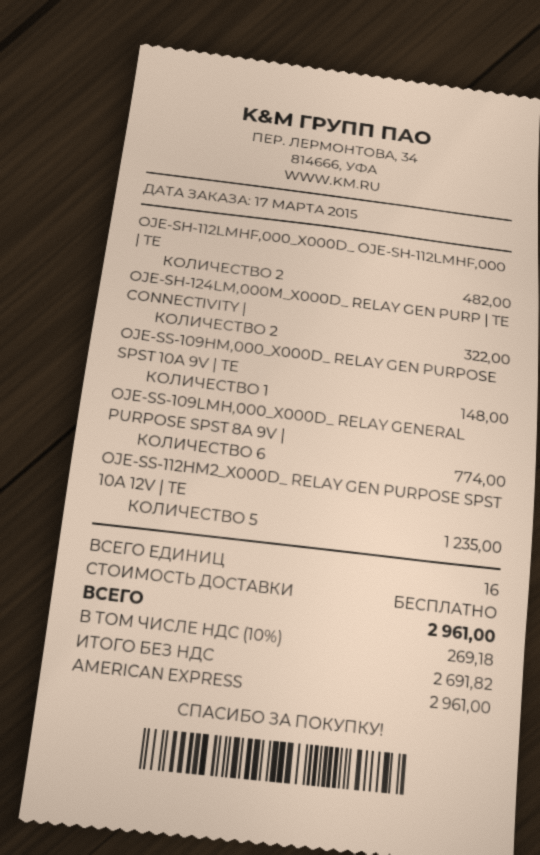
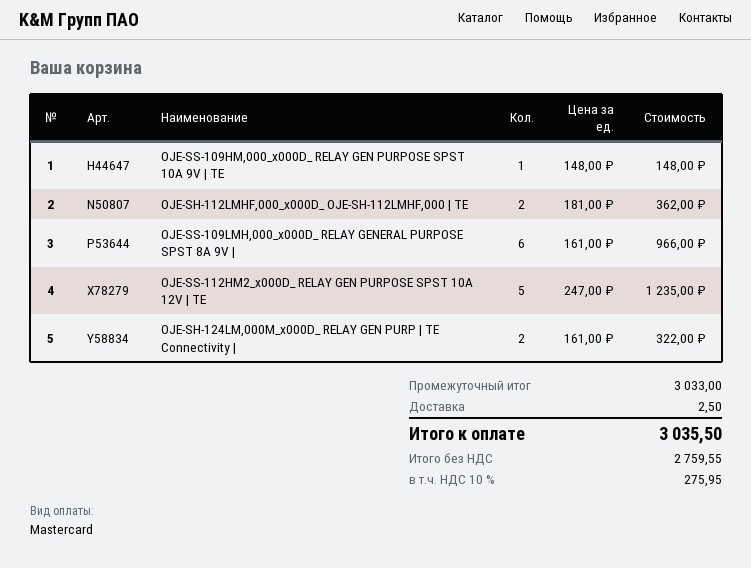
payment method: American Express -> Mastercard
OJE-SH-112LMHF,000_X000D_ OJE-SH-112LMHF,000 | TE: 2 for 482.00 -> 2 for 362.00
OJE-SS-109LMH,000_X000D_ RELAY GENERAL PURPOSE SPST 8A 9V |: 6 for 774.00 -> 6 for 966.00
shipping: 0.00 -> 2.50
net: 2691.82 -> 2759.55
tax: 10% = 269.18 -> 10% = 275.95
total: 2961.00 -> 3035.50

